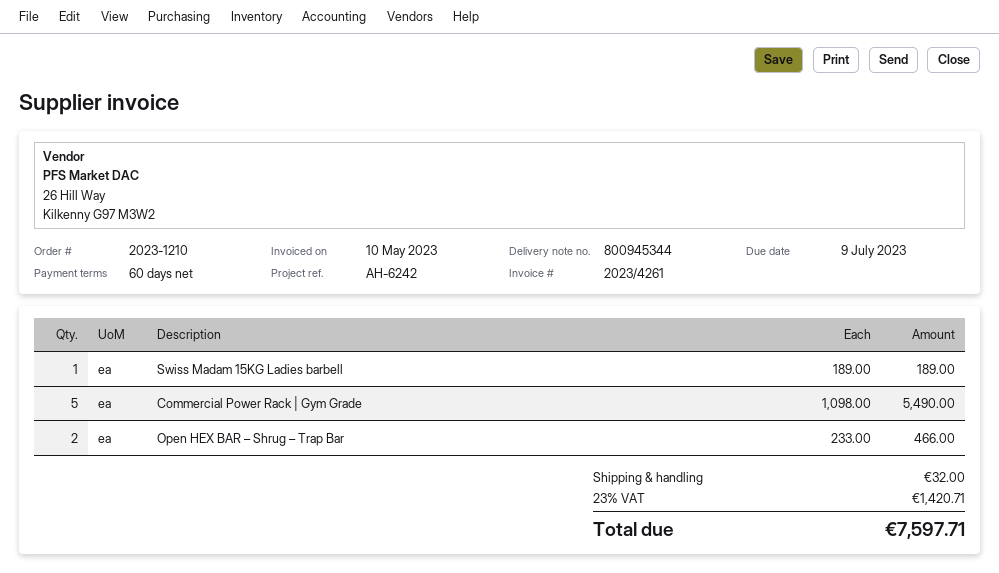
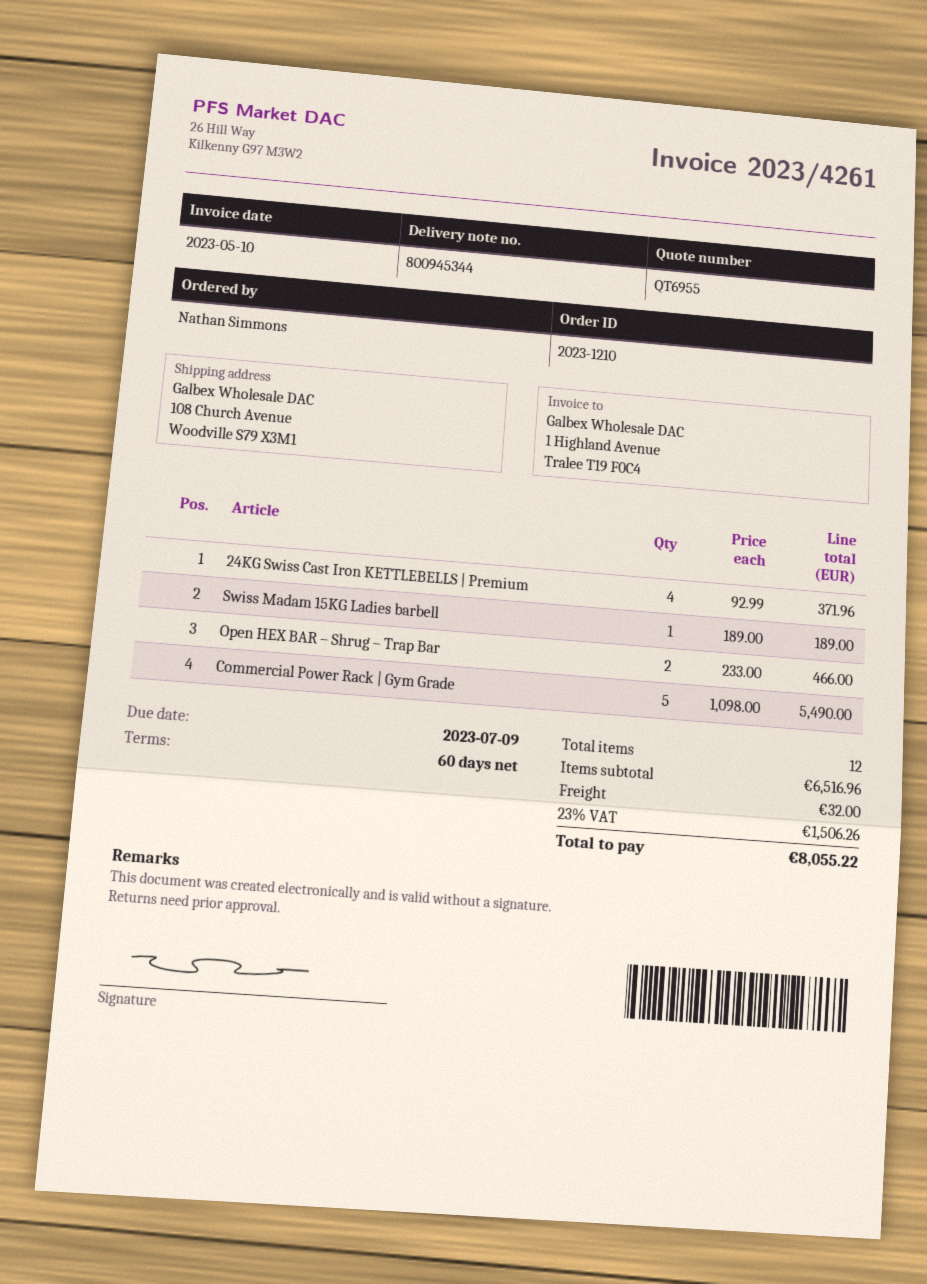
24KG Swiss Cast Iron KETTLEBELLS | Premium: none -> 4 x 92.99 = 371.96
tax: 23% = 1420.71 -> 23% = 1506.26
total: 7597.71 -> 8055.22

